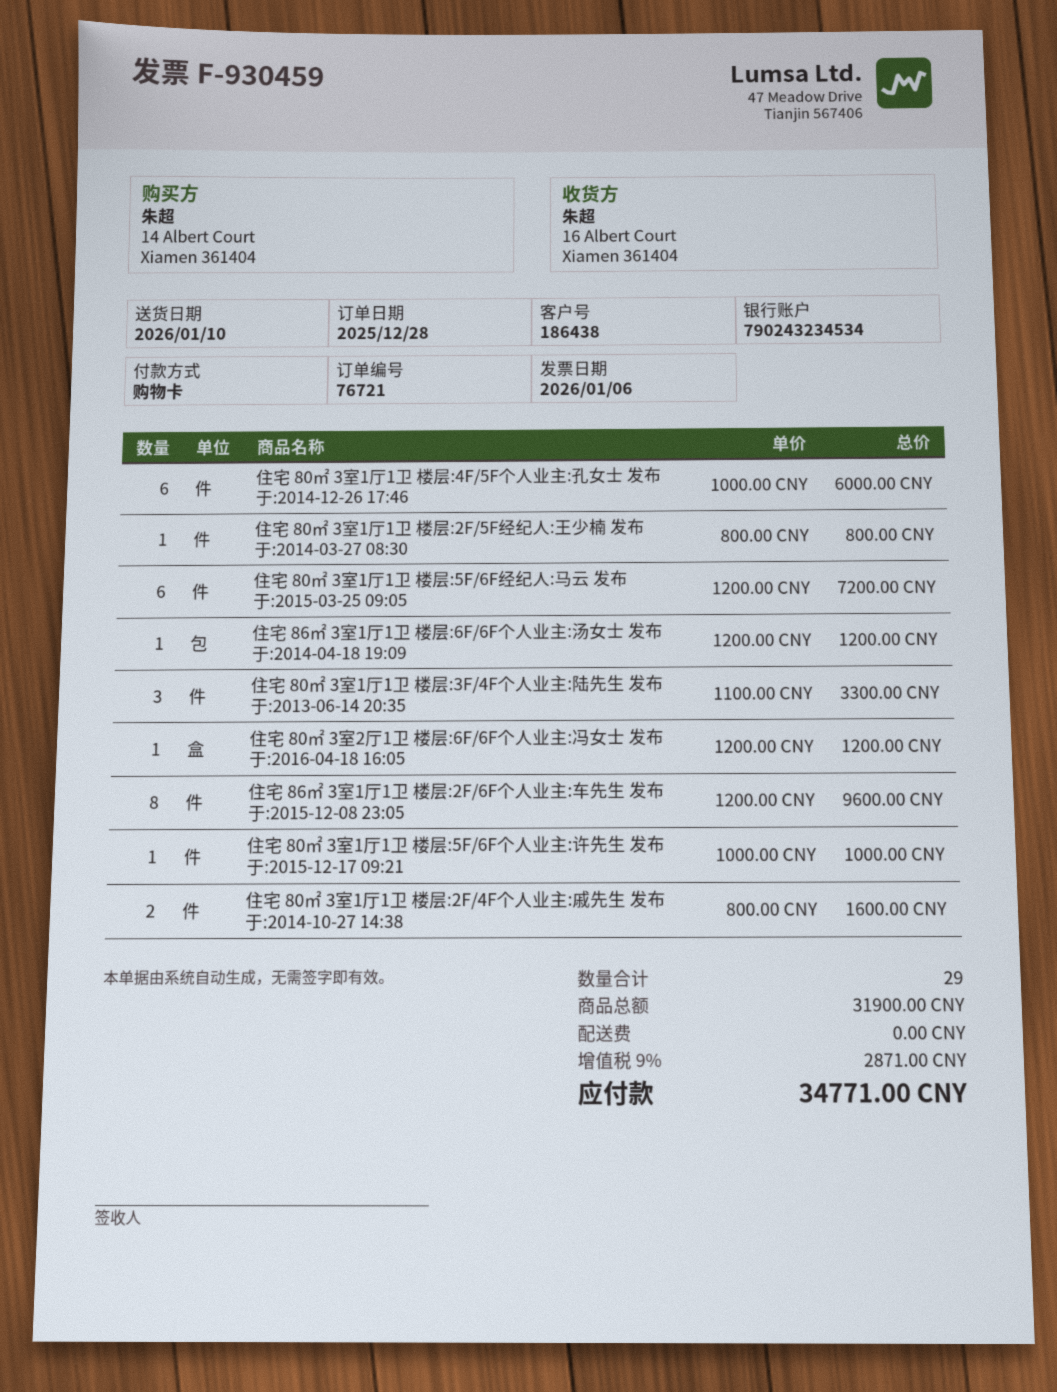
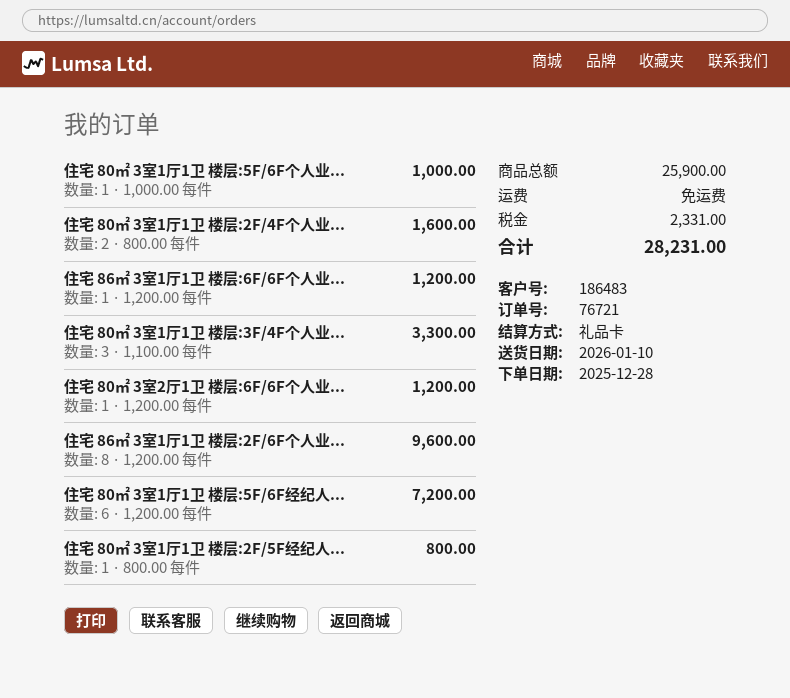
customer number: 186438 -> 186483
住宅 80㎡ 3室1厅1卫 楼层:4F/5F个人业主:孔女士 发布于:2014-12-26 17:46: 6 x 1000.00 = 6000.00 -> none
subtotal: 31900.00 -> 25900.00
tax: 2871.00 -> 2331.00
total: 34771.00 -> 28231.00

